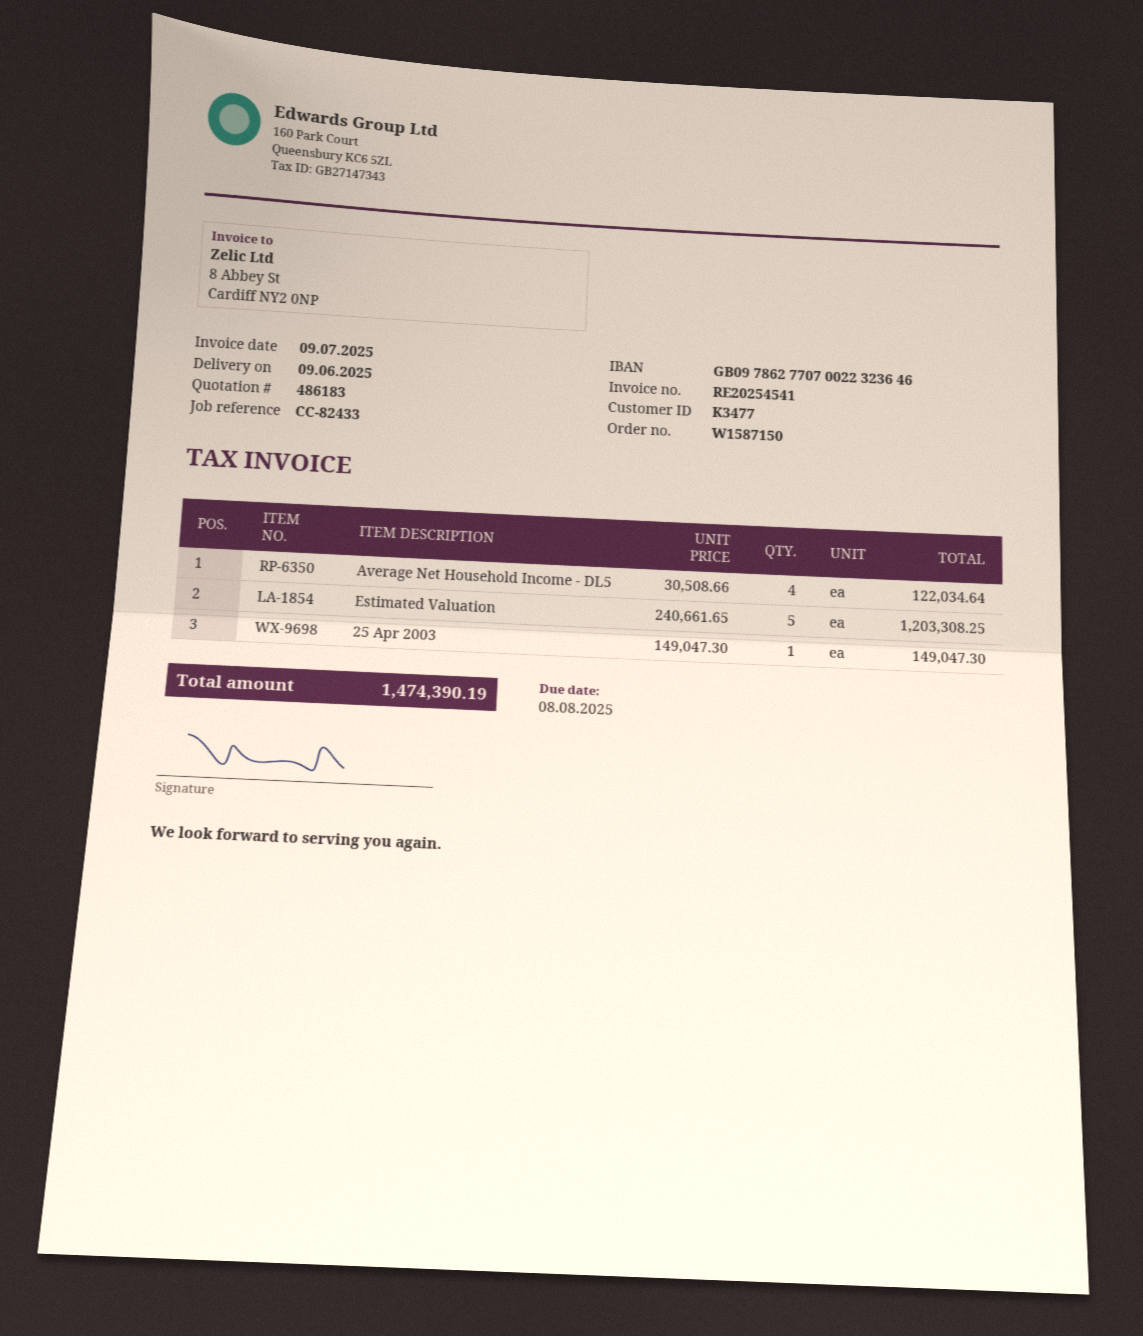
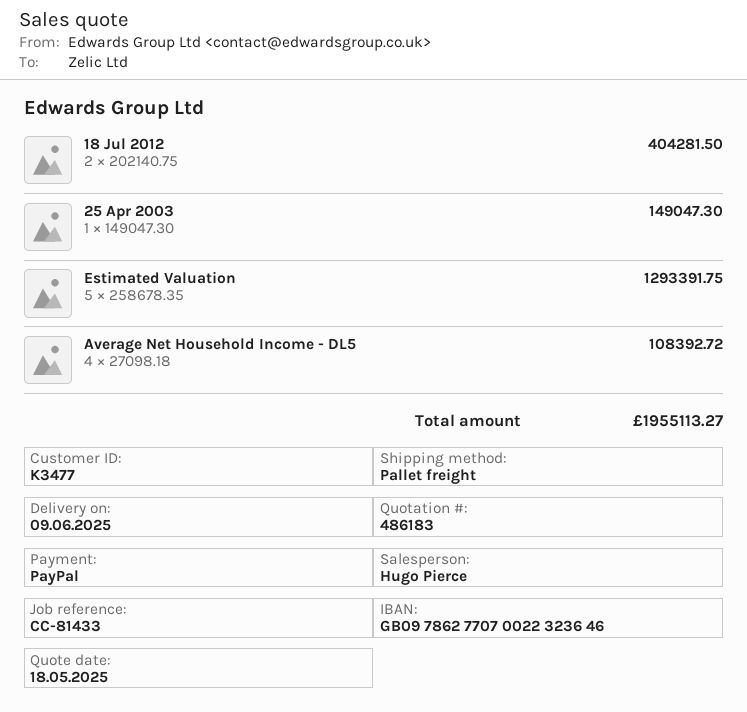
reference: CC-82433 -> CC-81433
Average Net Household Income - DL5: 4 x 30508.66 = 122034.64 -> 4 x 27098.18 = 108392.72
Estimated Valuation: 5 x 240661.65 = 1203308.25 -> 5 x 258678.35 = 1293391.75
18 Jul 2012: none -> 2 x 202140.75 = 404281.50
total: 1474390.19 -> 1955113.27

